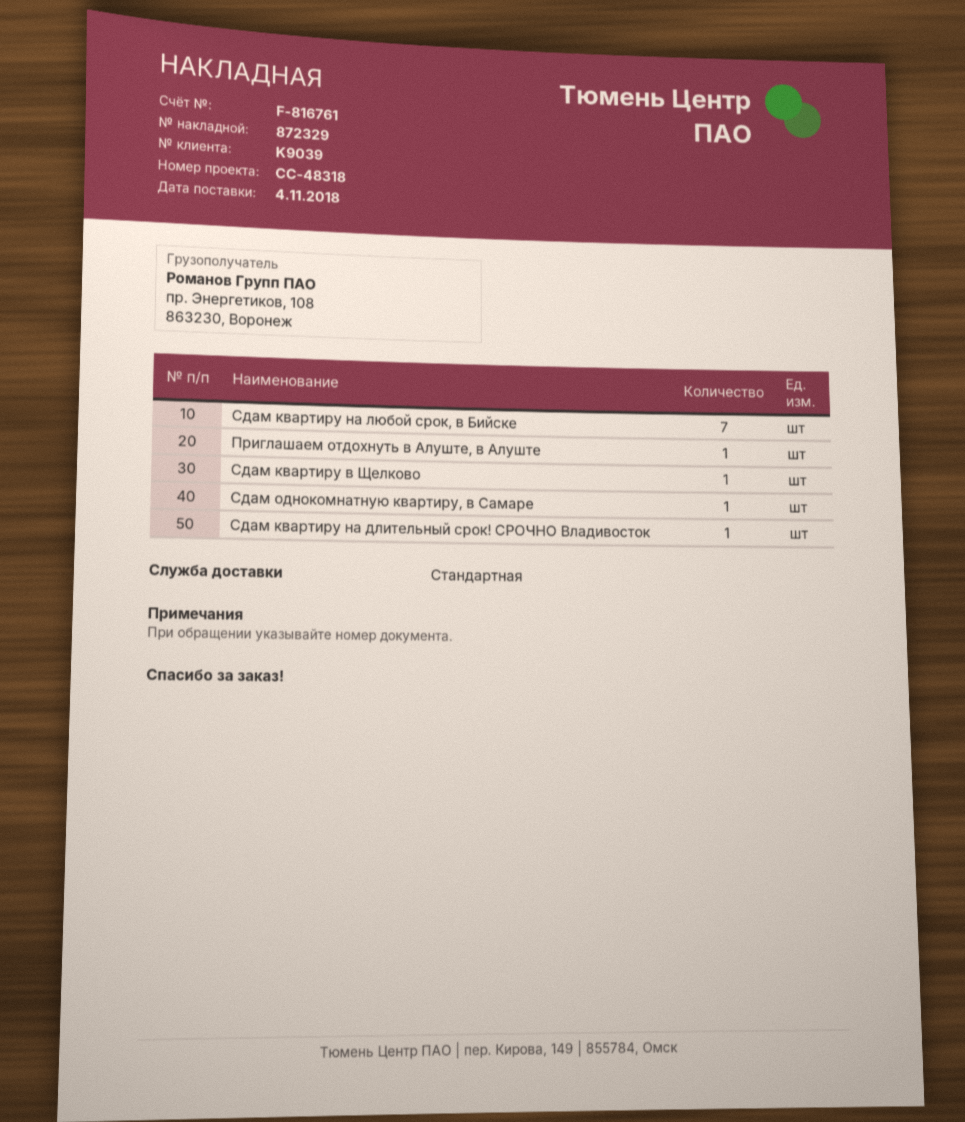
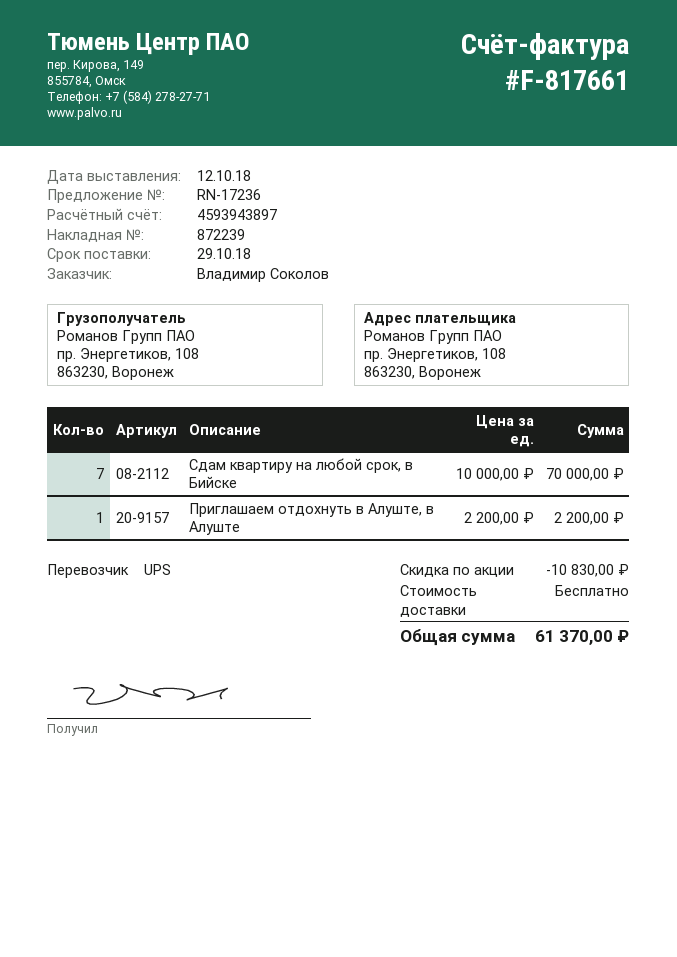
delivery note number: 872329 -> 872239
delivery date: 2018-11-04 -> 2018-10-29
invoice number: F-816761 -> F-817661
shipping method: standard -> UPS
Сдам квартиру в Щелково: 1 -> none
Сдам однокомнатную квартиру, в Самаре: 1 -> none
Сдам квартиру на длительный срок! СРОЧНО Владивосток: 1 -> none

